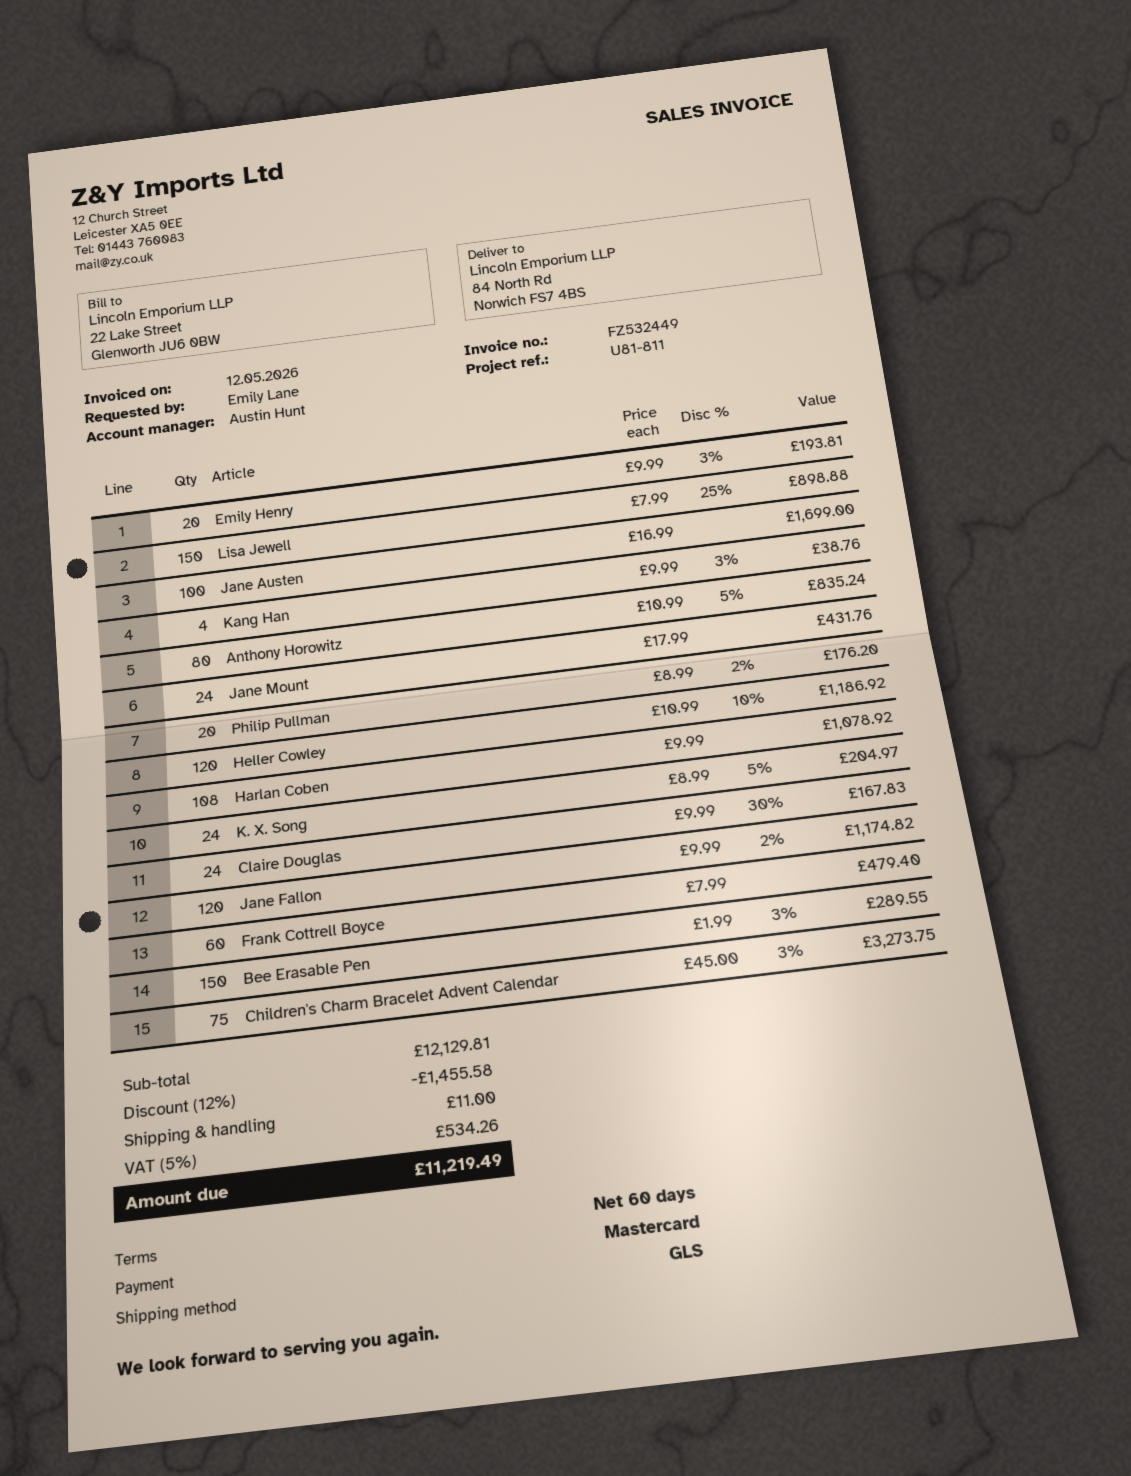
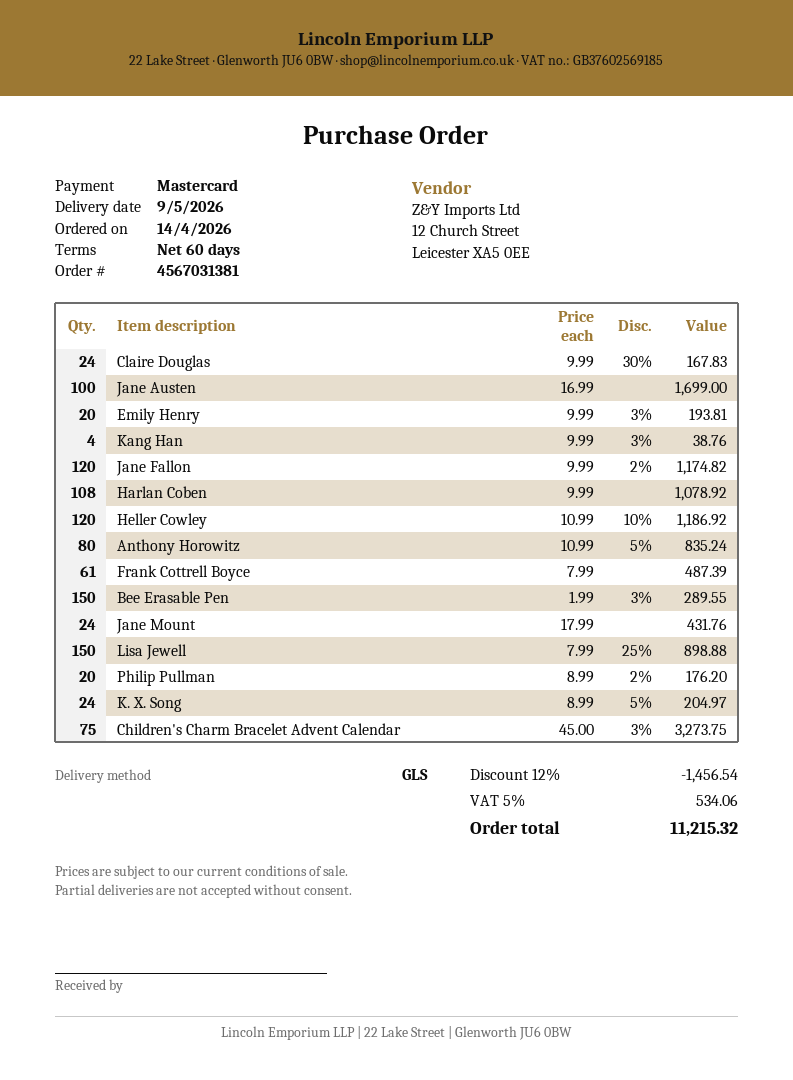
Frank Cottrell Boyce: 60 x 7.99 = 479.40 -> 61 x 7.99 = 487.39
discount: 12% = 1455.58 -> 12% = 1456.54
shipping: 11.00 -> none
tax: 5% = 534.26 -> 5% = 534.06
total: 11219.49 -> 11215.32

